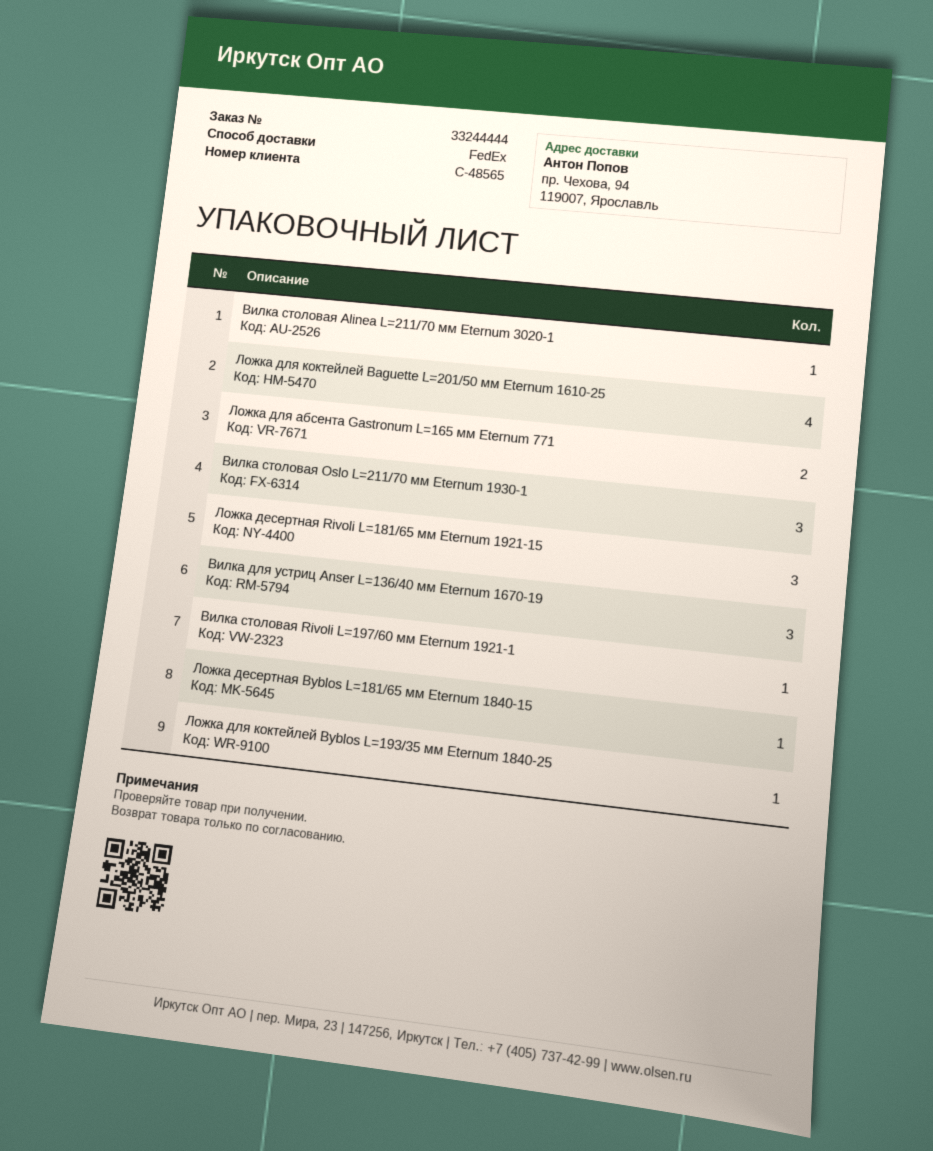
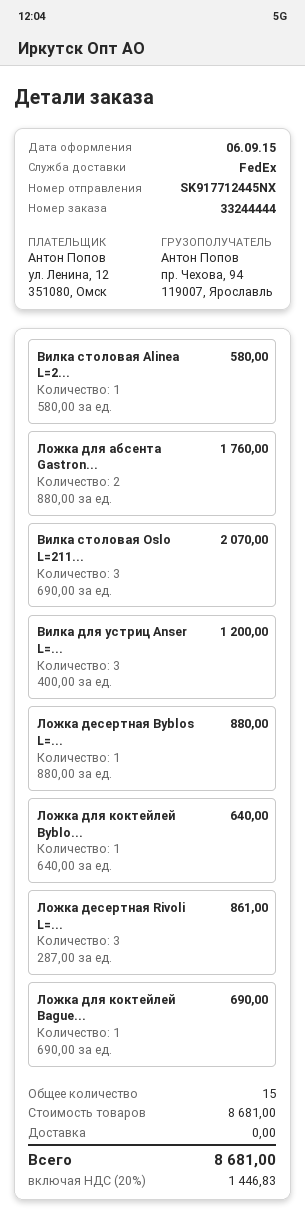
Ложка для коктейлей Baguette L=201/50 мм Eternum 1610-25: 4 -> 1
Вилка столовая Rivoli L=197/60 мм Eternum 1921-1: 1 -> none

